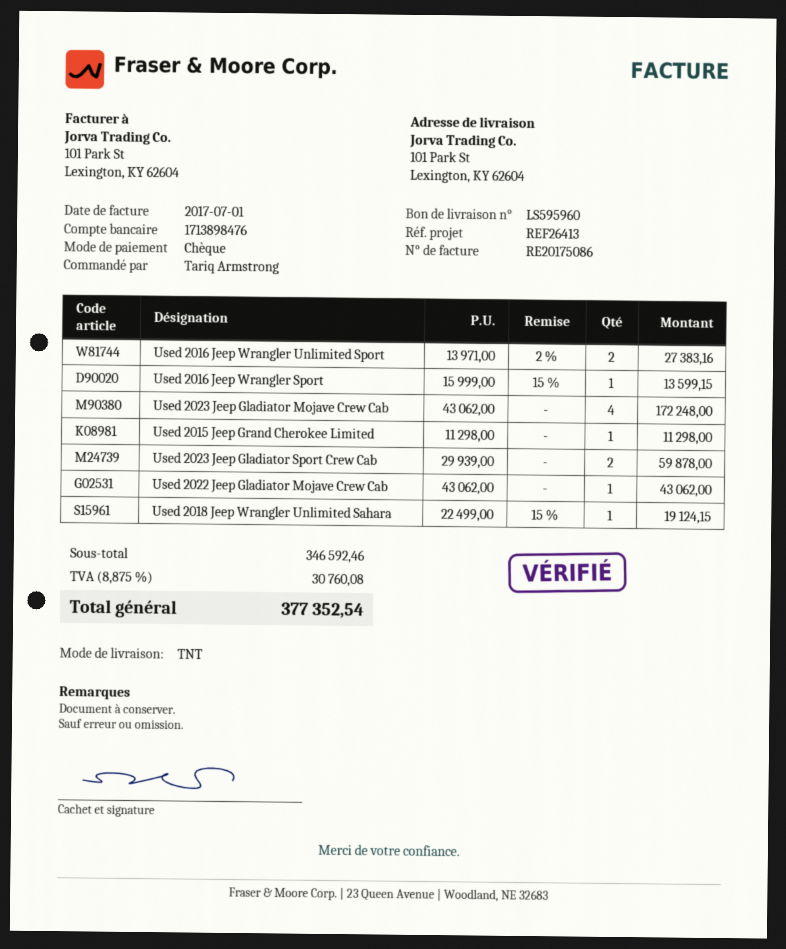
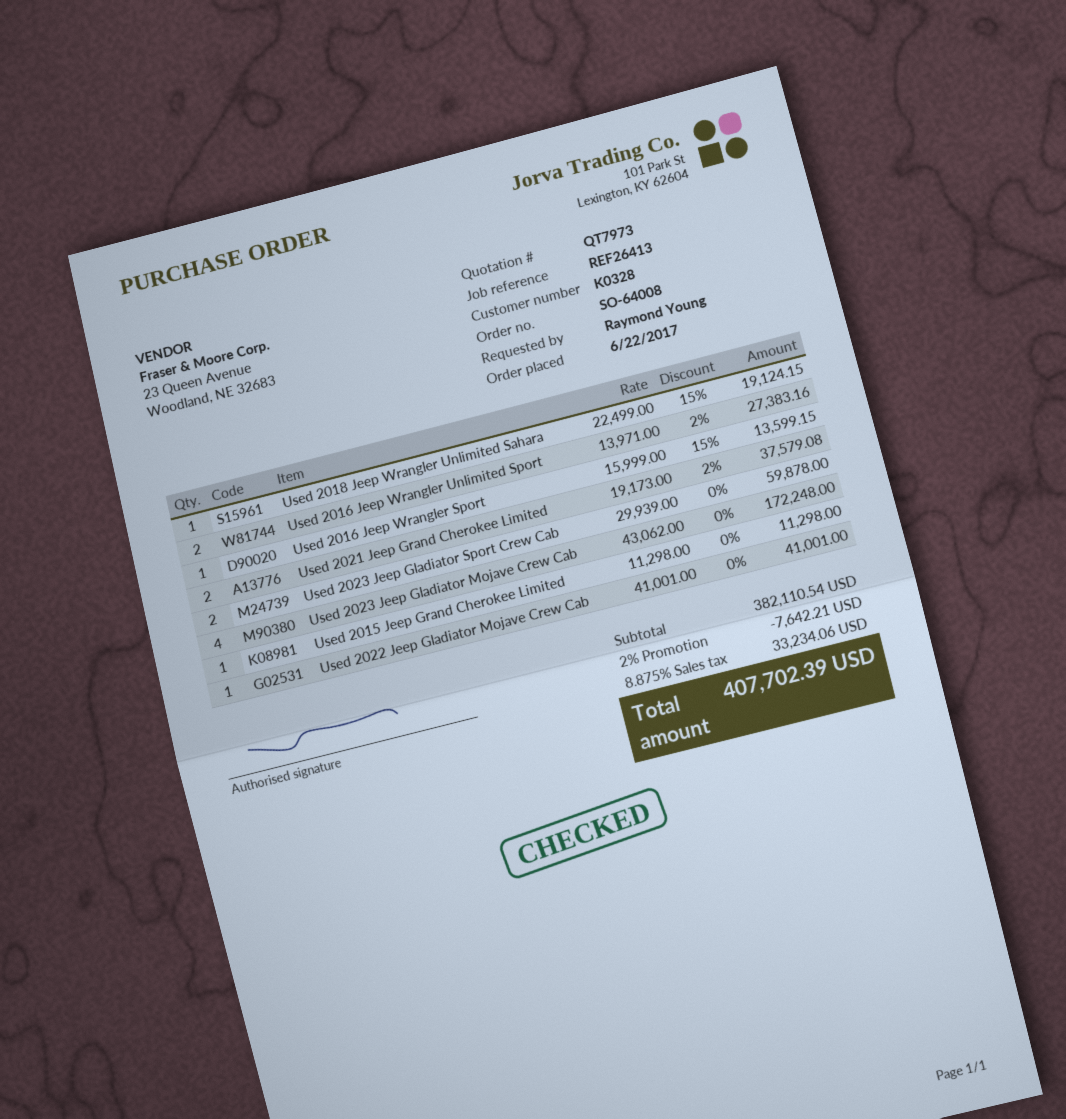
ordered by: Tariq Armstrong -> Raymond Young
Used 2022 Jeep Gladiator Mojave Crew Cab: 1 x 43062.00 = 43062.00 -> 1 x 41001.00 = 41001.00
Used 2021 Jeep Grand Cherokee Limited: none -> 2 x 19173.00 - 2% = 37579.08
subtotal: 346592.46 -> 382110.54
discount: none -> 2% = 7642.21
tax: 8.875% = 30760.08 -> 8.875% = 33234.06
total: 377352.54 -> 407702.39

